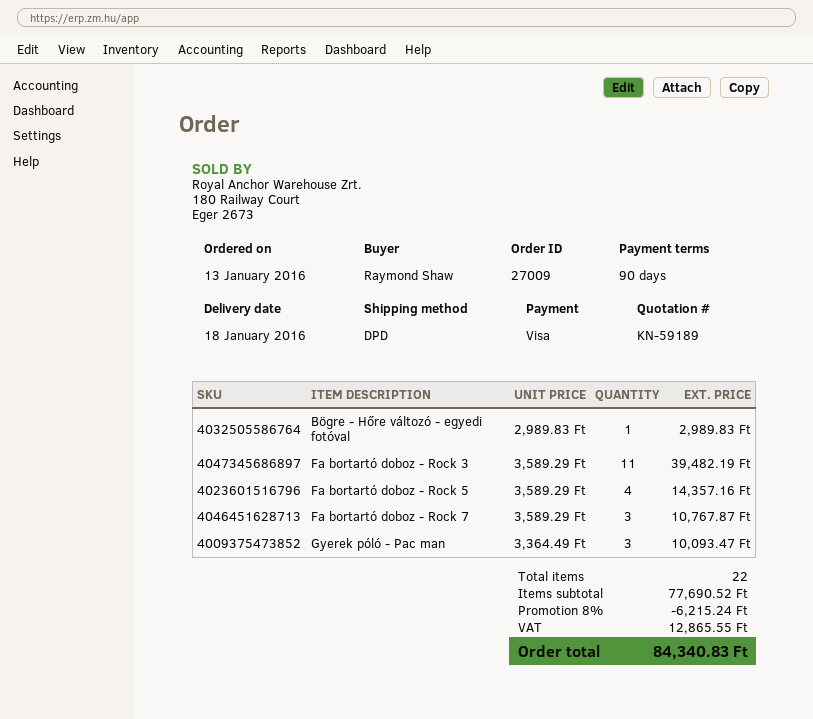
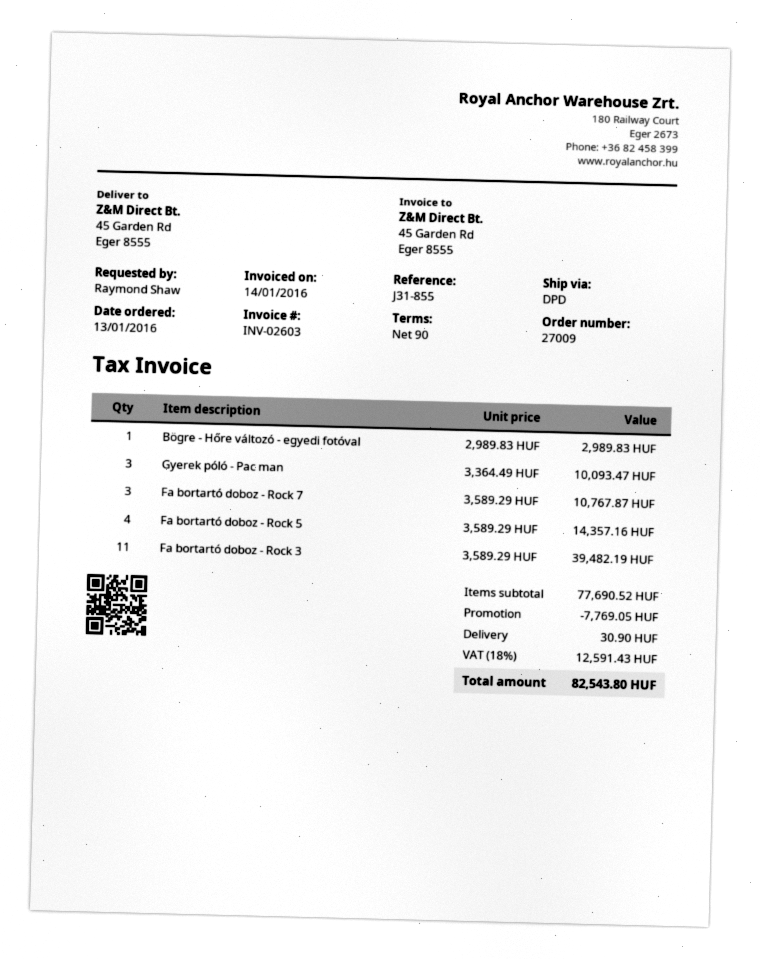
discount: 6215.24 -> 7769.05
shipping: none -> 30.90
tax: 12865.55 -> 12591.43
total: 84340.83 -> 82543.80

